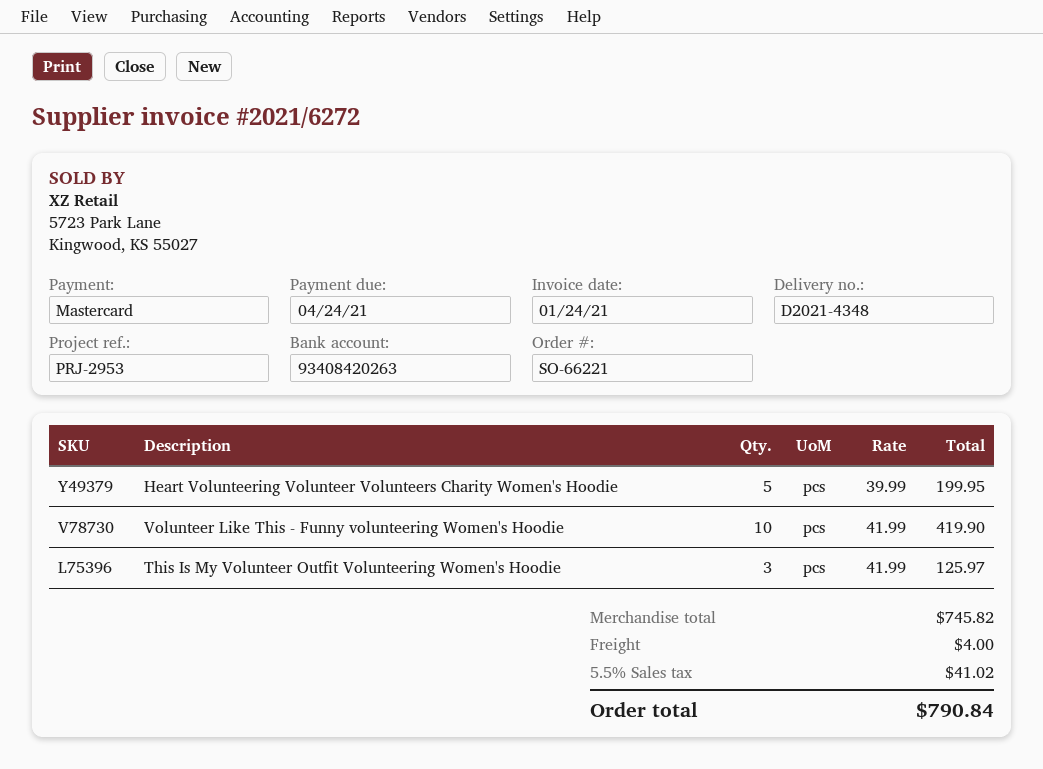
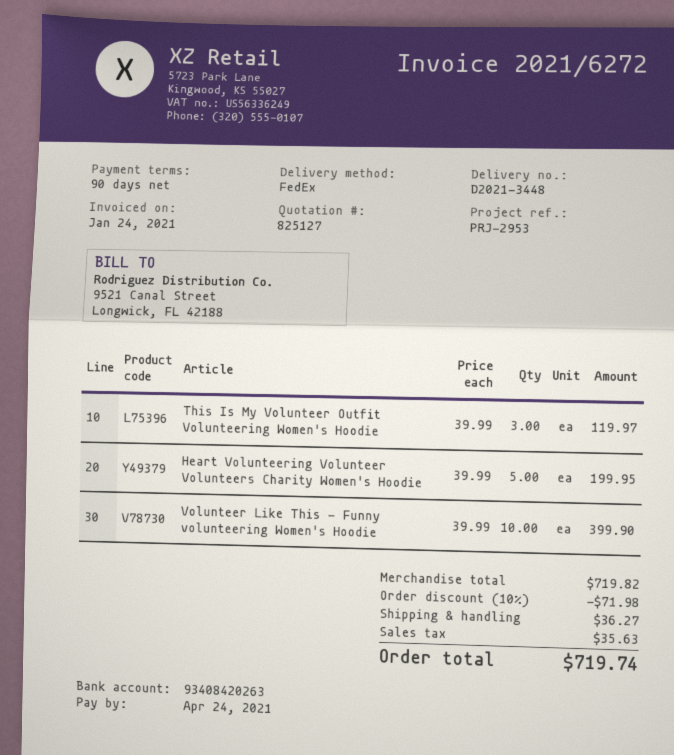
delivery note number: D2021-4348 -> D2021-3448
Volunteer Like This - Funny volunteering Women's Hoodie: 10 x 41.99 = 419.90 -> 10 x 39.99 = 399.90
This Is My Volunteer Outfit Volunteering Women's Hoodie: 3 x 41.99 = 125.97 -> 3 x 39.99 = 119.97
subtotal: 745.82 -> 719.82
discount: none -> 10% = 71.98
shipping: 4.00 -> 36.27
tax: 41.02 -> 35.63
total: 790.84 -> 719.74

